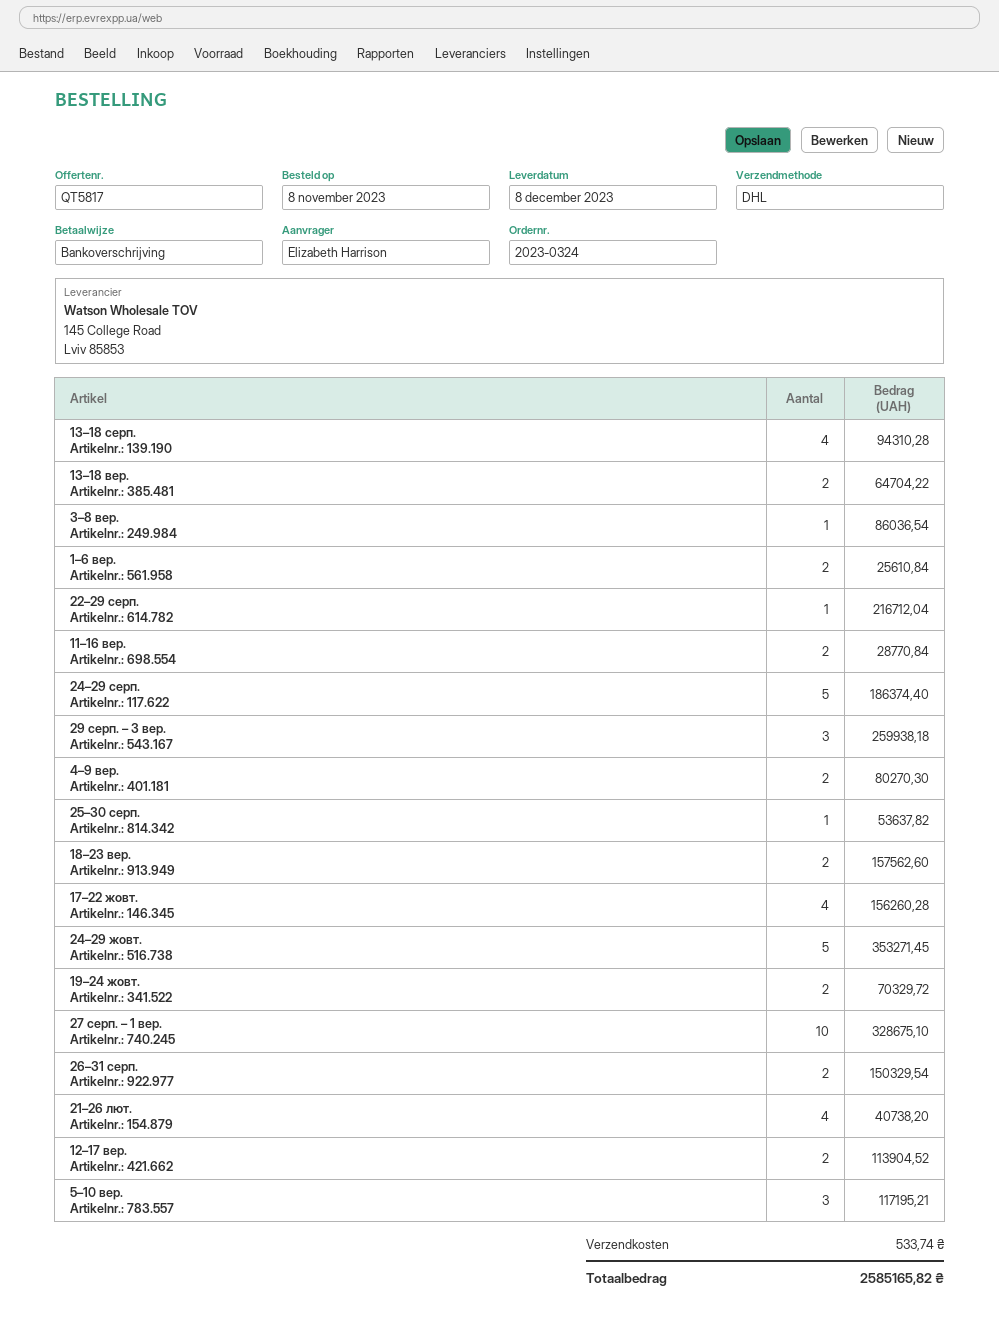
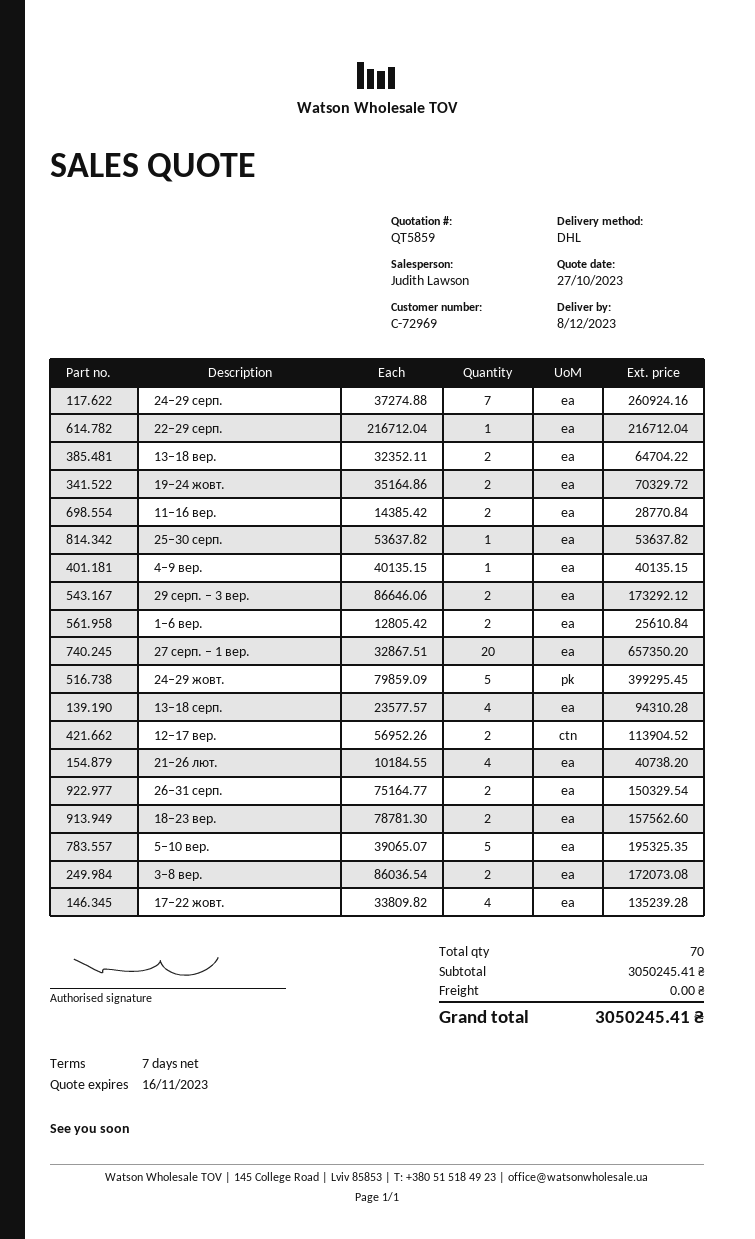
quote number: QT5817 -> QT5859
3–8 вер.: 1 for 86036.54 -> 2 for 172073.08
24–29 серп.: 5 for 186374.40 -> 7 for 260924.16
29 серп. – 3 вер.: 3 for 259938.18 -> 2 for 173292.12
4–9 вер.: 2 for 80270.30 -> 1 for 40135.15
17–22 жовт.: 4 for 156260.28 -> 4 for 135239.28
24–29 жовт.: 5 for 353271.45 -> 5 for 399295.45
27 серп. – 1 вер.: 10 for 328675.10 -> 20 for 657350.20
5–10 вер.: 3 for 117195.21 -> 5 for 195325.35
shipping: 533.74 -> 0.00
total: 2585165.82 -> 3050245.41

